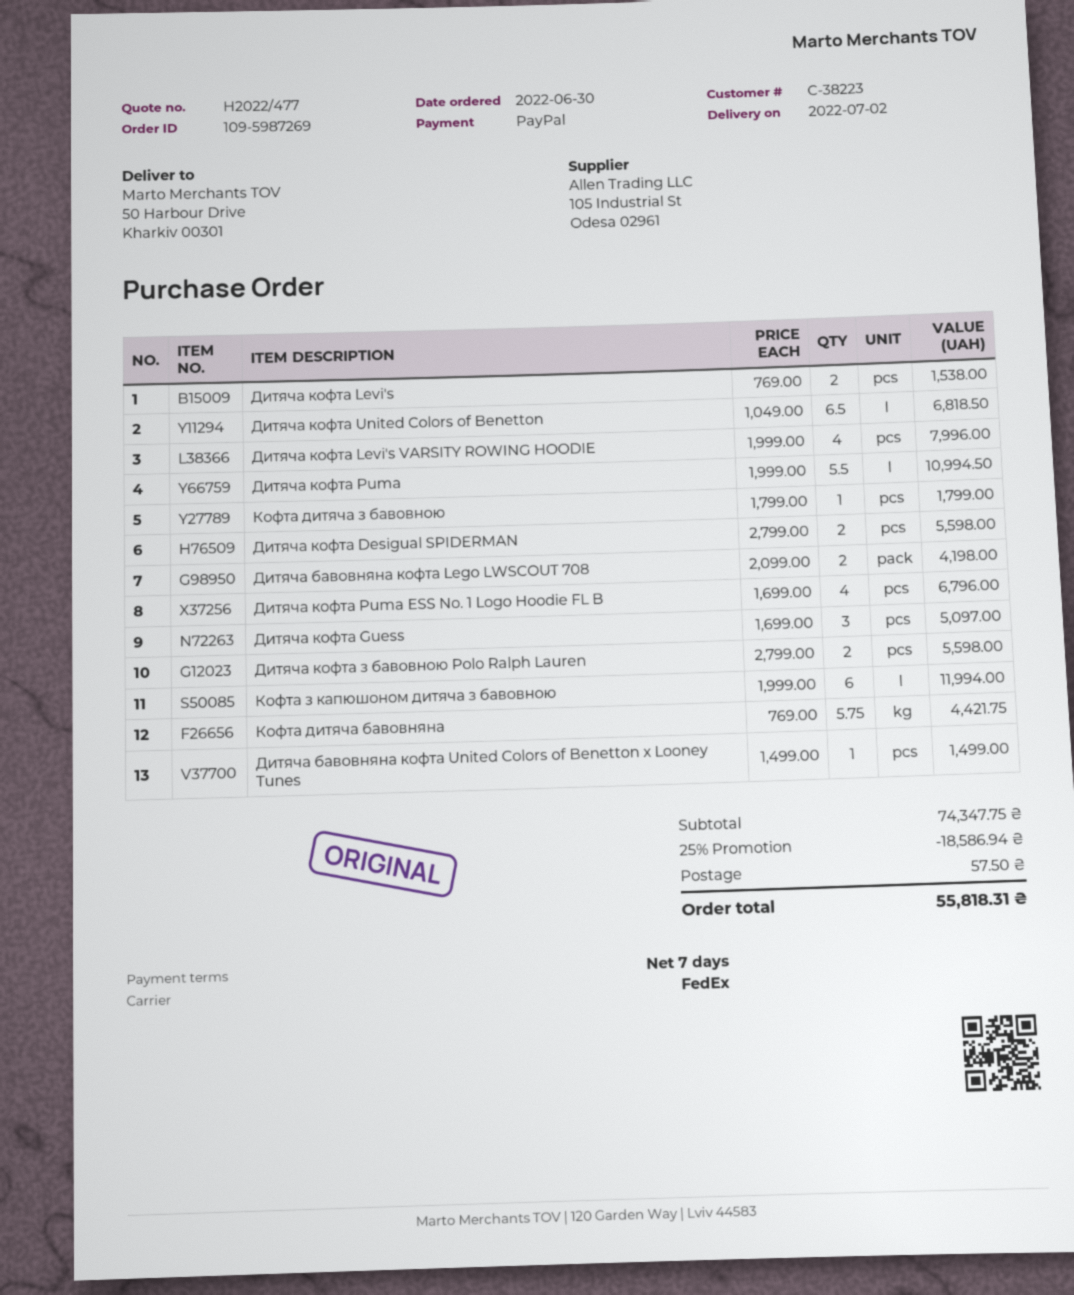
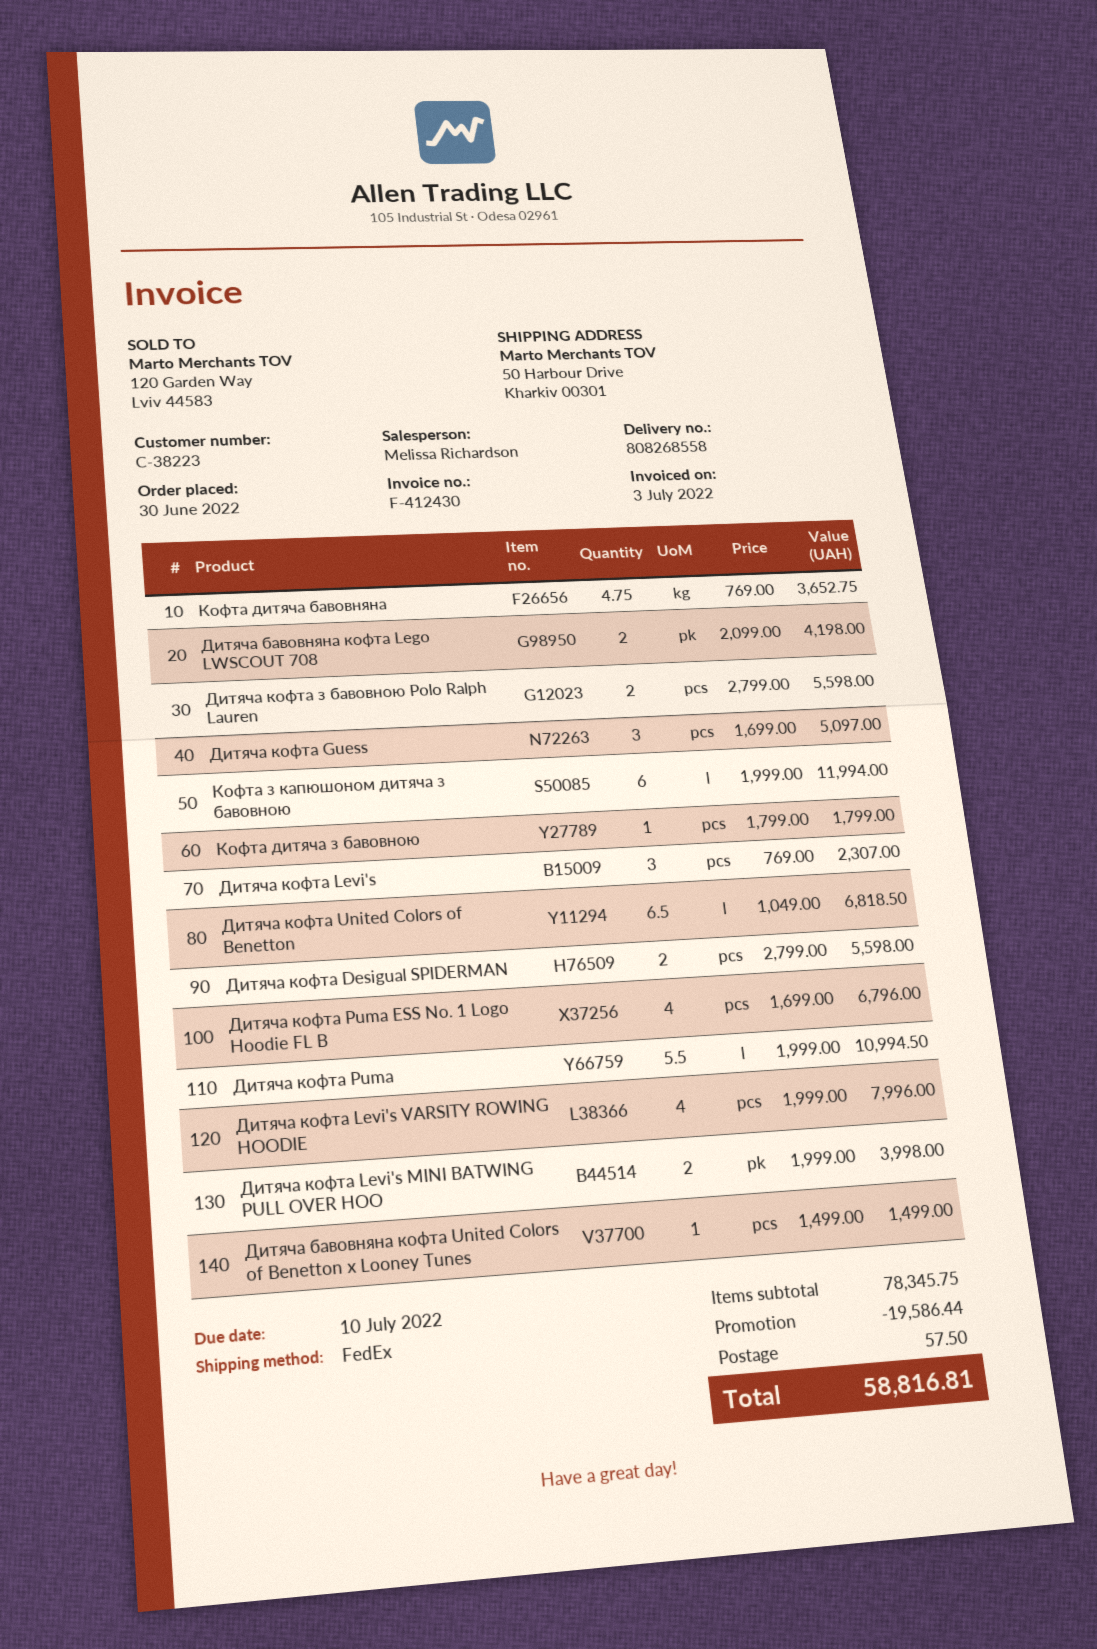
Дитяча кофта Levi's: 2 x 769.00 = 1538.00 -> 3 x 769.00 = 2307.00
Кофта дитяча бавовняна: 5.75 x 769.00 = 4421.75 -> 4.75 x 769.00 = 3652.75
Дитяча кофта Levi's MINI BATWING PULL OVER HOO: none -> 2 x 1999.00 = 3998.00
subtotal: 74347.75 -> 78345.75
discount: 18586.94 -> 19586.44
total: 55818.31 -> 58816.81

